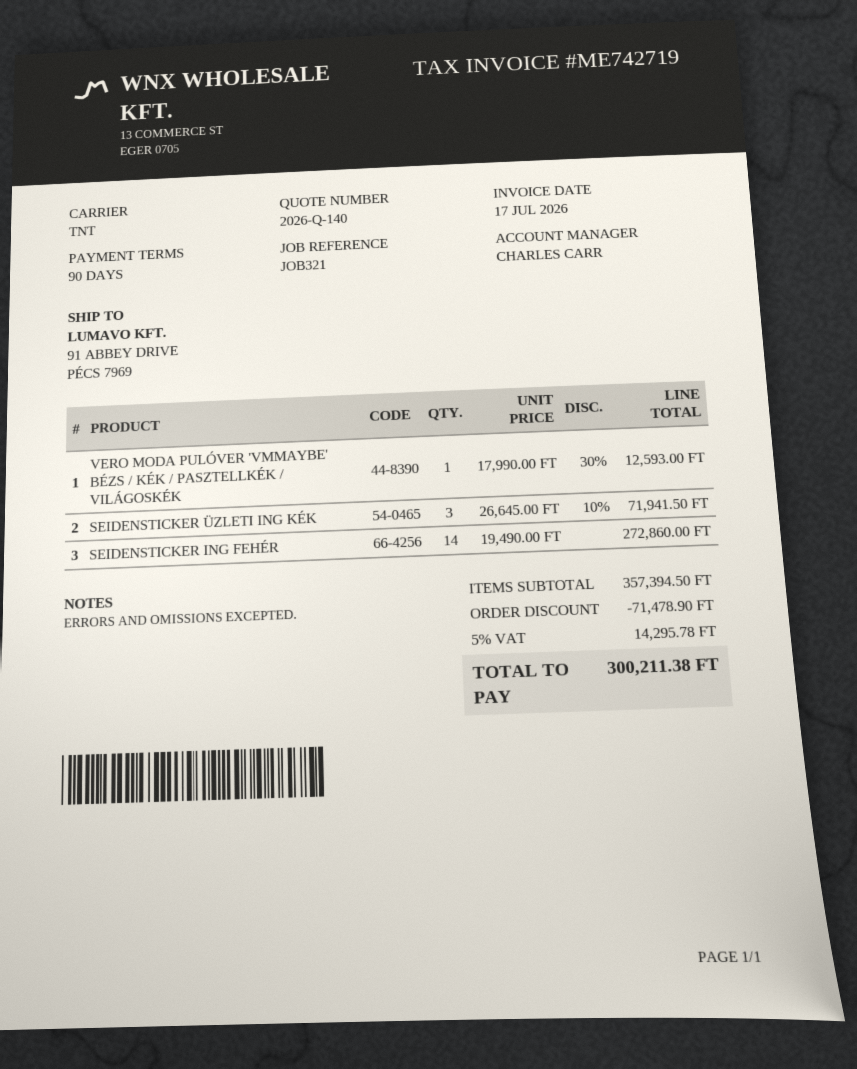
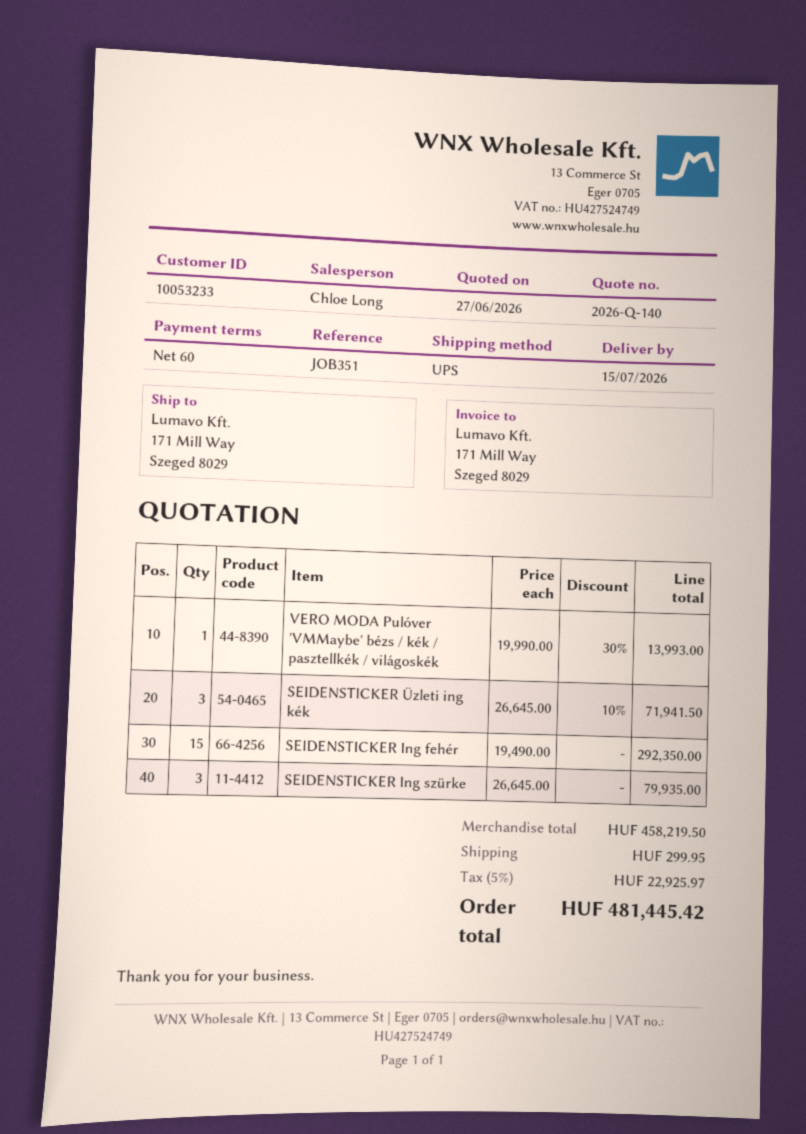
payment terms: 90 days -> 60 days
reference: JOB321 -> JOB351
sales rep: CHARLES CARR -> Chloe Long
shipping method: TNT -> UPS
ship to: 91 ABBEY DRIVE, PÉCS 7969 -> 171 Mill Way, Szeged 8029
VERO MODA PULÓVER 'VMMAYBE' BÉZS / KÉK / PASZTELLKÉK / VILÁGOSKÉK: 1 x 17990.00 - 30% = 12593.00 -> 1 x 19990.00 - 30% = 13993.00
SEIDENSTICKER ING FEHÉR: 14 x 19490.00 = 272860.00 -> 15 x 19490.00 = 292350.00
SEIDENSTICKER Ing szürke: none -> 3 x 26645.00 = 79935.00
subtotal: 357394.50 -> 458219.50
discount: 71478.90 -> none
shipping: none -> 299.95
tax: 5% = 14295.78 -> 5% = 22925.97
total: 300211.38 -> 481445.42

